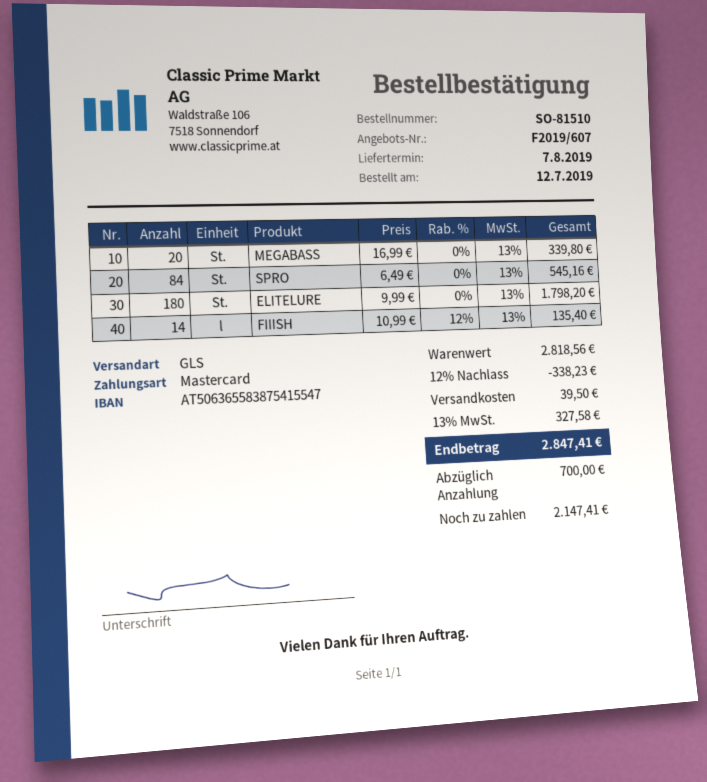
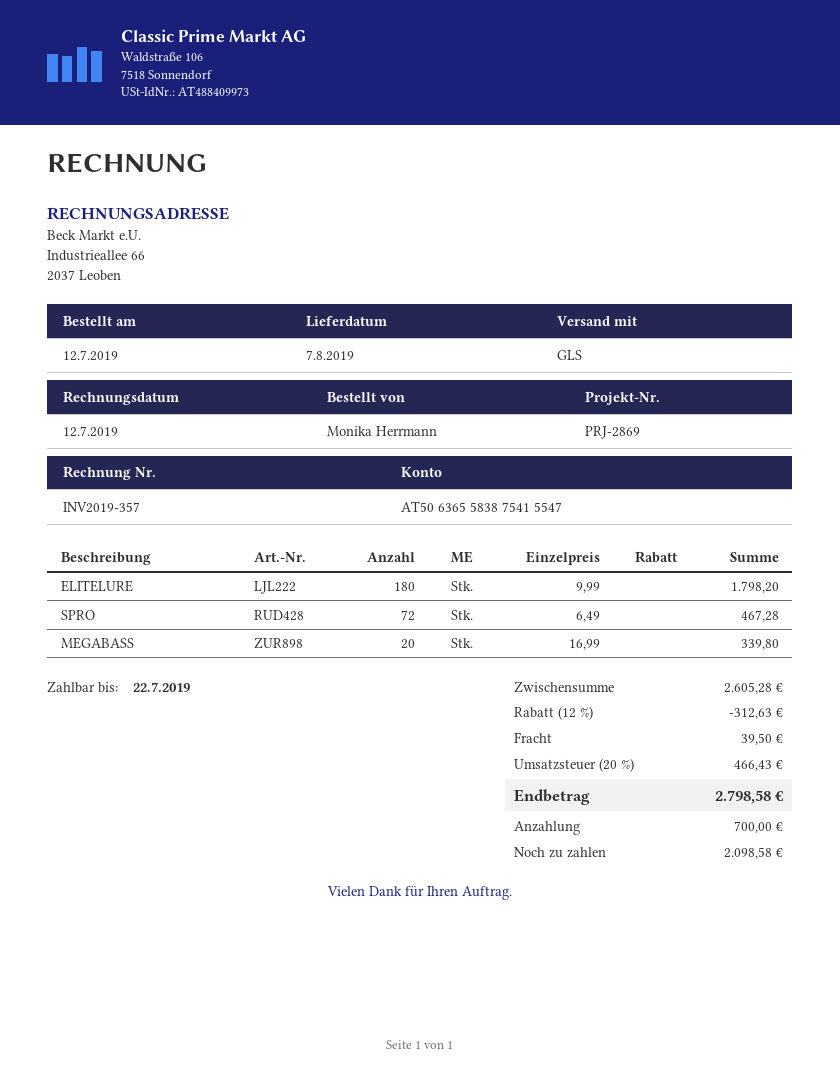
SPRO: 84 x 6.49 = 545.16 -> 72 x 6.49 = 467.28
FIIISH: 14 x 10.99 - 12% = 135.40 -> none
subtotal: 2818.56 -> 2605.28
discount: 12% = 338.23 -> 12% = 312.63
tax: 13% = 327.58 -> 20% = 466.43
total: 2847.41 -> 2798.58
balance: 2147.41 -> 2098.58

